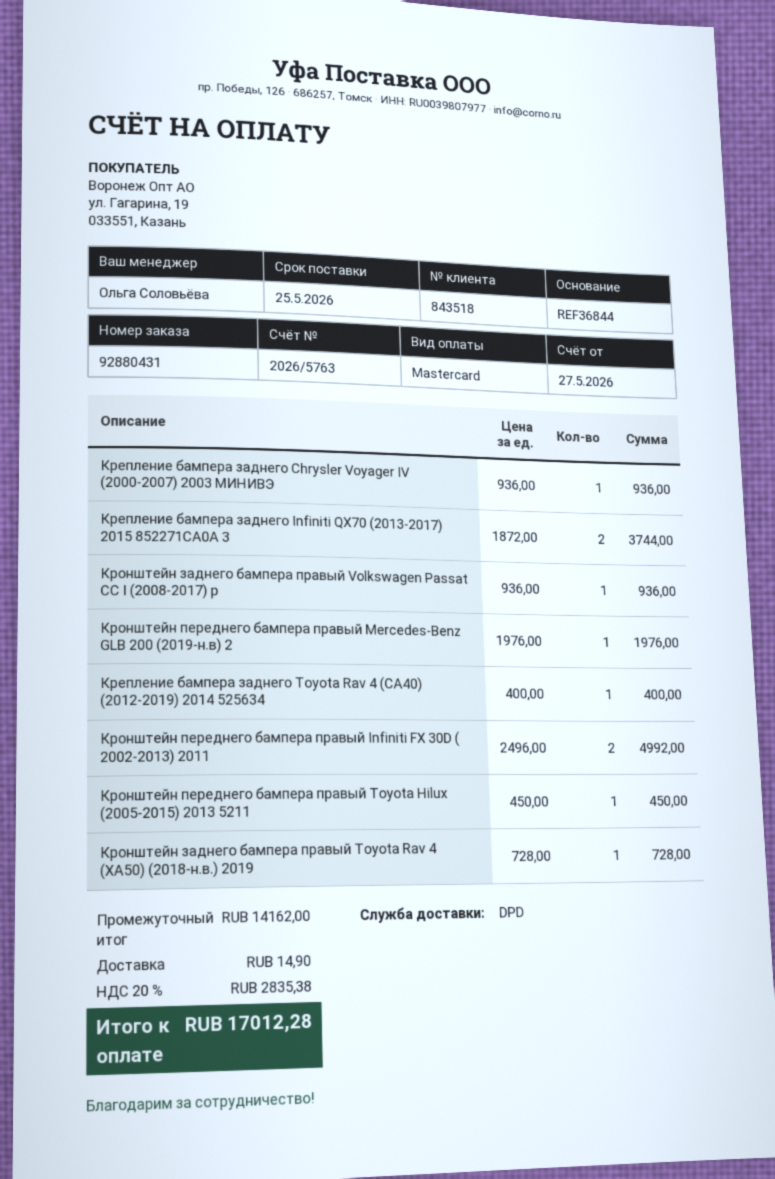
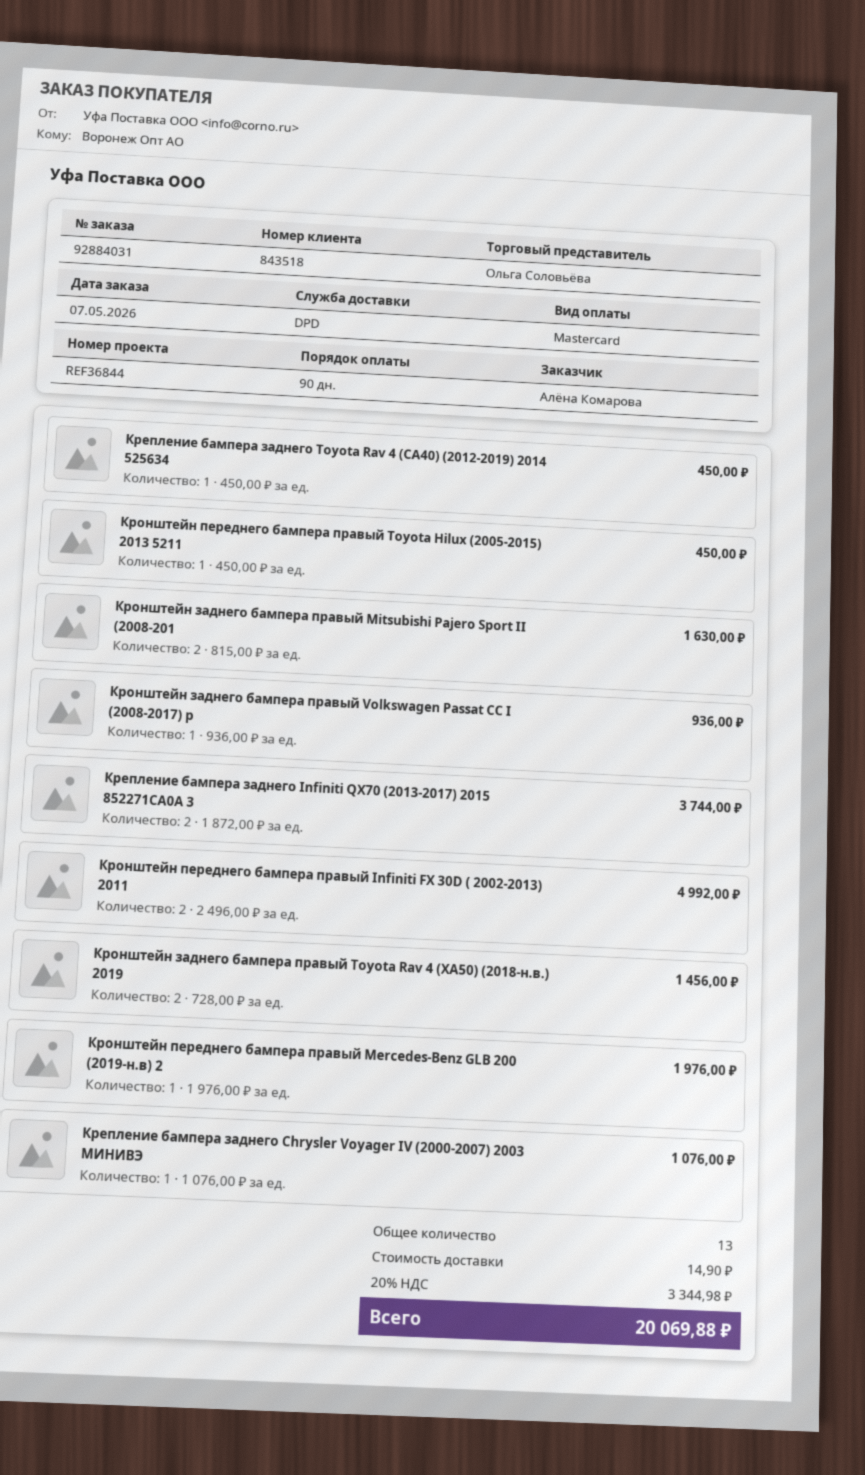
order number: 92880431 -> 92884031
Крепление бампера заднего Chrysler Voyager IV (2000-2007) 2003 МИНИВЭ: 1 x 936.00 = 936.00 -> 1 x 1076.00 = 1076.00
Крепление бампера заднего Toyota Rav 4 (CA40) (2012-2019) 2014 525634: 1 x 400.00 = 400.00 -> 1 x 450.00 = 450.00
Кронштейн заднего бампера правый Toyota Rav 4 (XA50) (2018-н.в.) 2019: 1 x 728.00 = 728.00 -> 2 x 728.00 = 1456.00
Кронштейн заднего бампера правый Mitsubishi Pajero Sport II (2008-201: none -> 2 x 815.00 = 1630.00
tax: 20% = 2835.38 -> 20% = 3344.98
total: 17012.28 -> 20069.88

